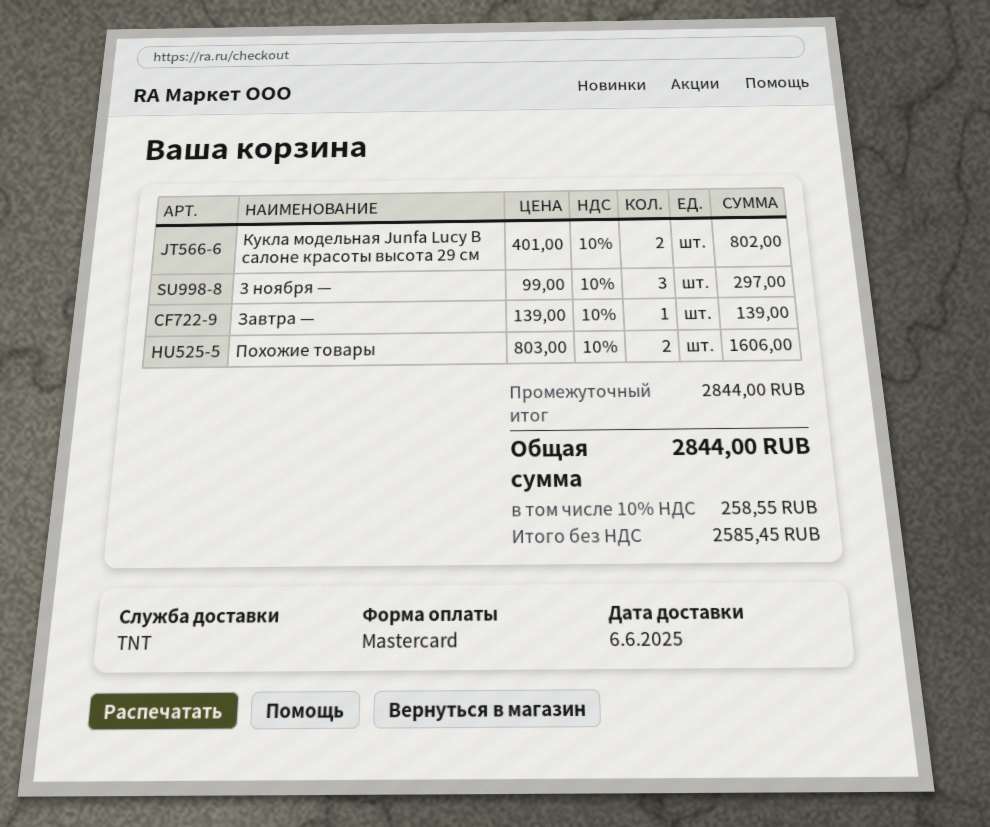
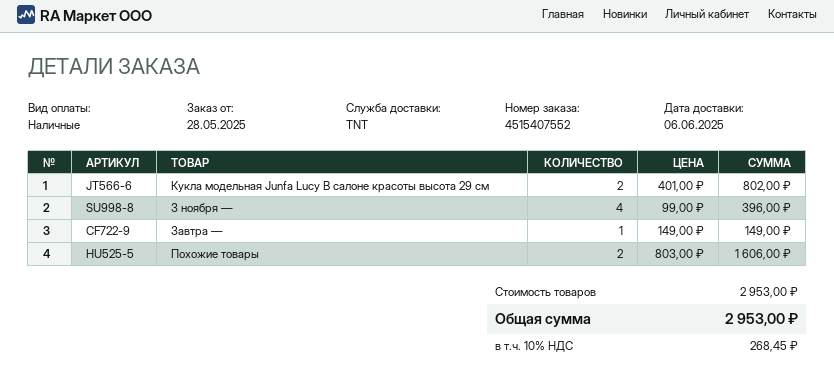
payment method: Mastercard -> cash
3 ноября —: 3 x 99.00 = 297.00 -> 4 x 99.00 = 396.00
Завтра —: 1 x 139.00 = 139.00 -> 1 x 149.00 = 149.00
subtotal: 2844.00 -> 2953.00
tax: 10% = 258.55 -> 10% = 268.45
total: 2844.00 -> 2953.00

